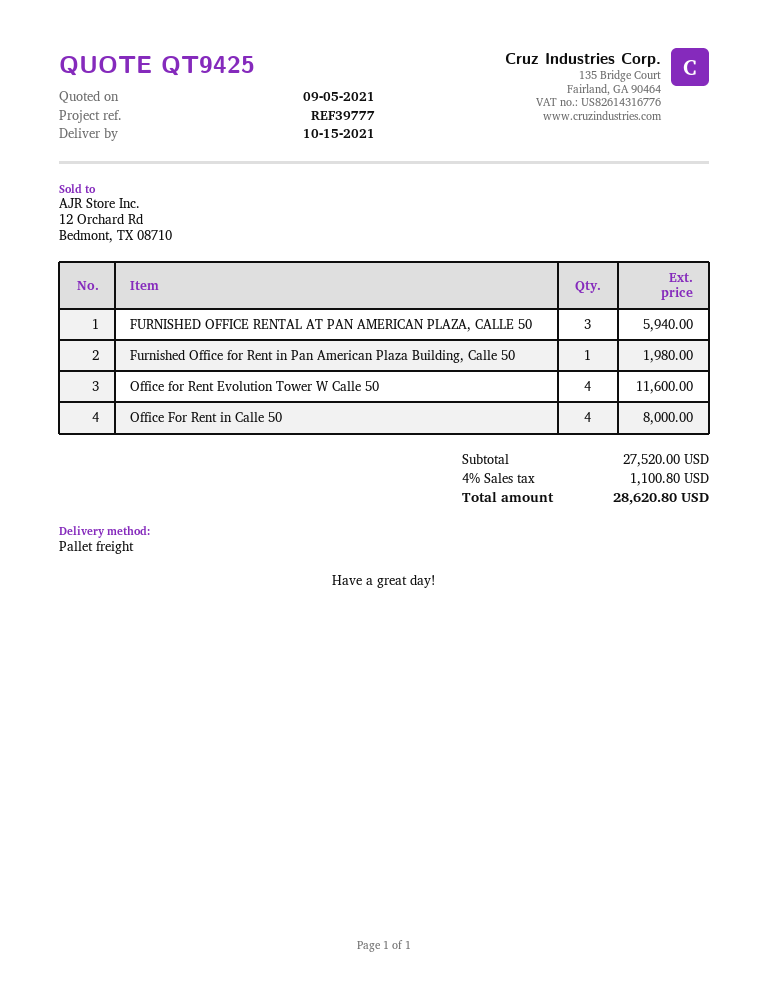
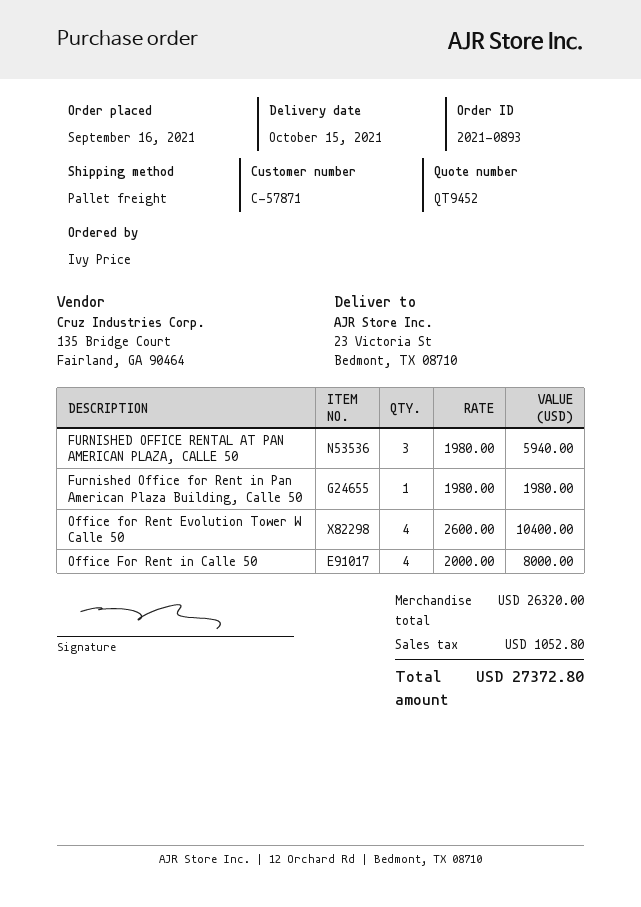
quote number: QT9425 -> QT9452
Office for Rent Evolution Tower W Calle 50: 4 for 11600.00 -> 4 for 10400.00
subtotal: 27520.00 -> 26320.00
tax: 1100.80 -> 1052.80
total: 28620.80 -> 27372.80

